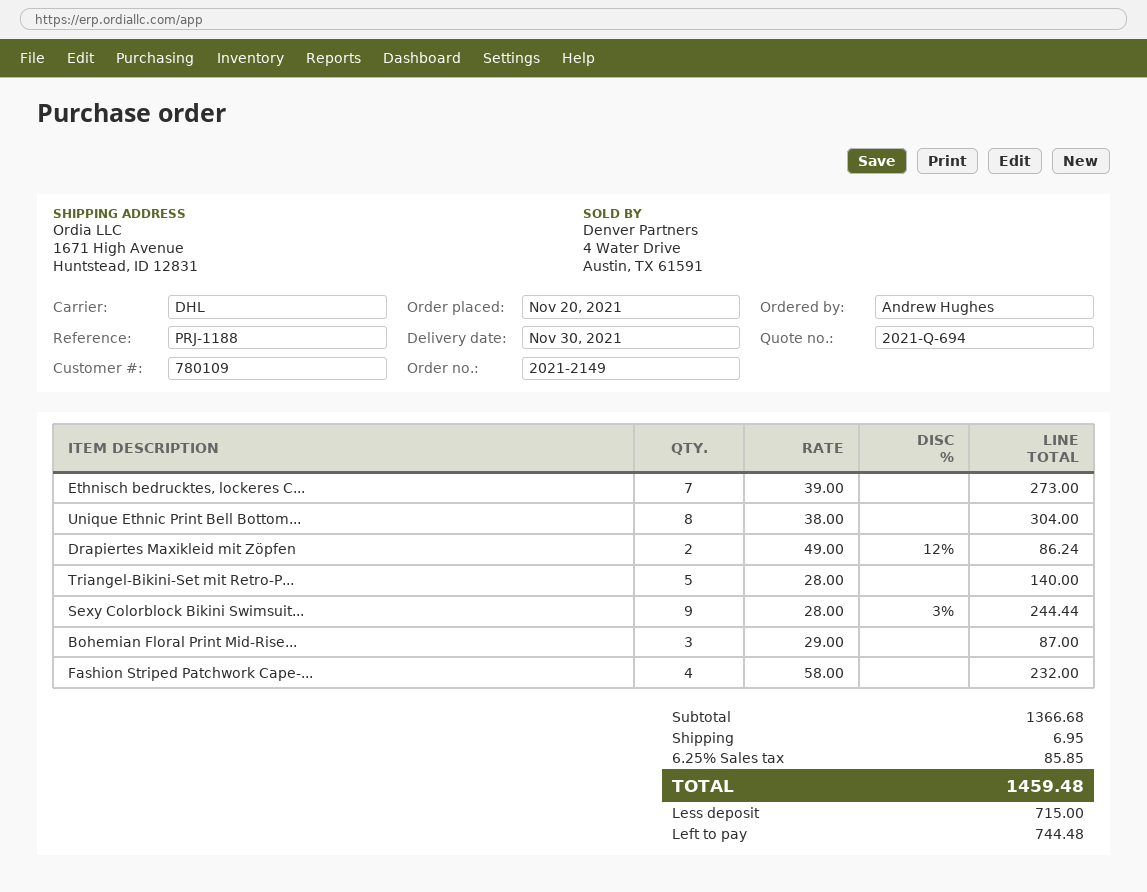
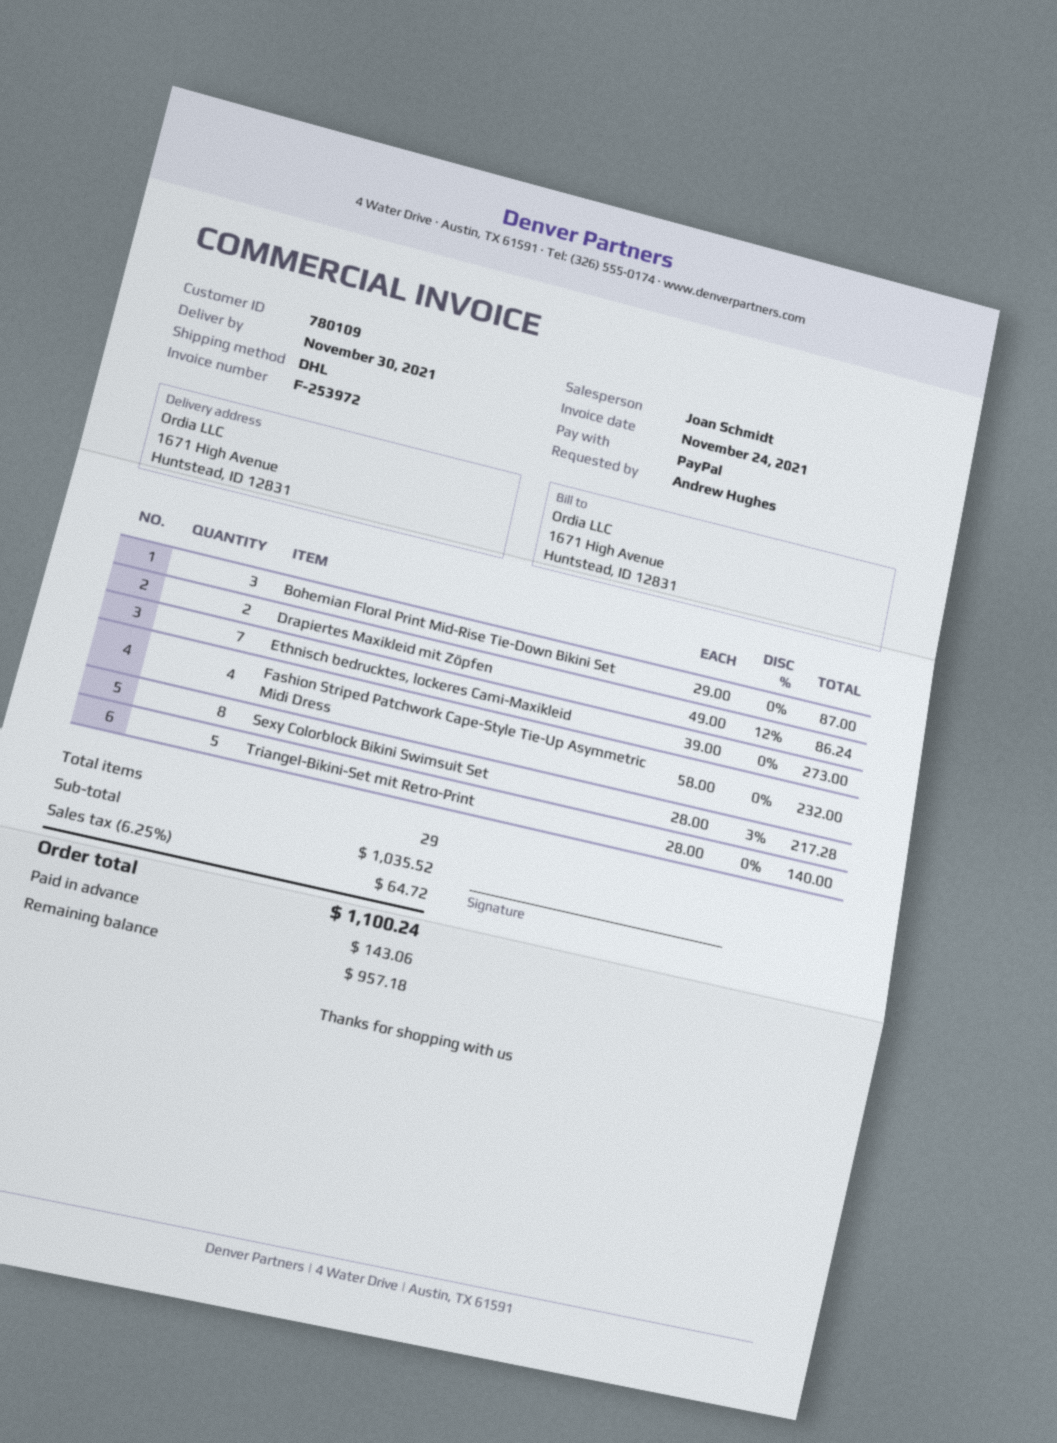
Unique Ethnic Print Bell Bottom...: 8 x 38.00 = 304.00 -> none
Sexy Colorblock Bikini Swimsuit...: 9 x 28.00 - 3% = 244.44 -> 8 x 28.00 - 3% = 217.28
subtotal: 1366.68 -> 1035.52
shipping: 6.95 -> none
tax: 6.25% = 85.85 -> 6.25% = 64.72
total: 1459.48 -> 1100.24
deposit: 715.00 -> 143.06
balance: 744.48 -> 957.18

